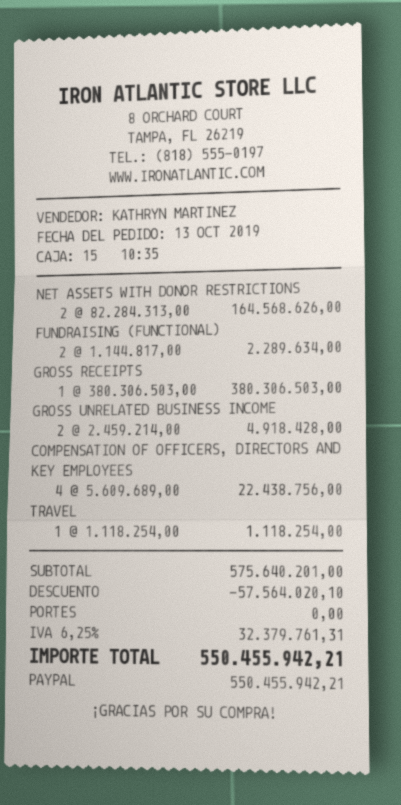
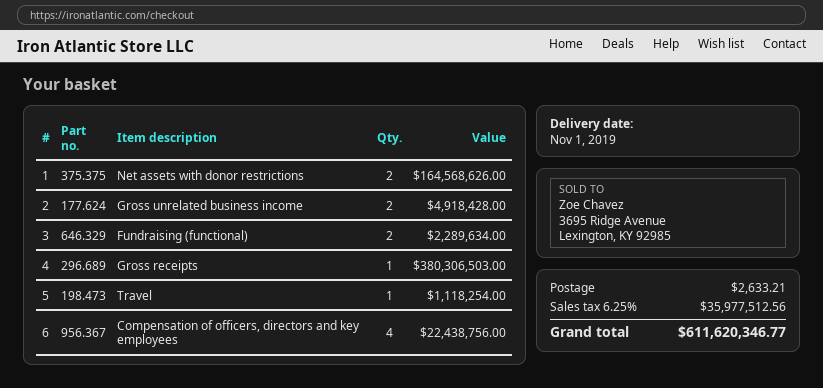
discount: 57564020.10 -> none
shipping: 0.00 -> 2633.21
tax: 6.25% = 32379761.31 -> 6.25% = 35977512.56
total: 550455942.21 -> 611620346.77

